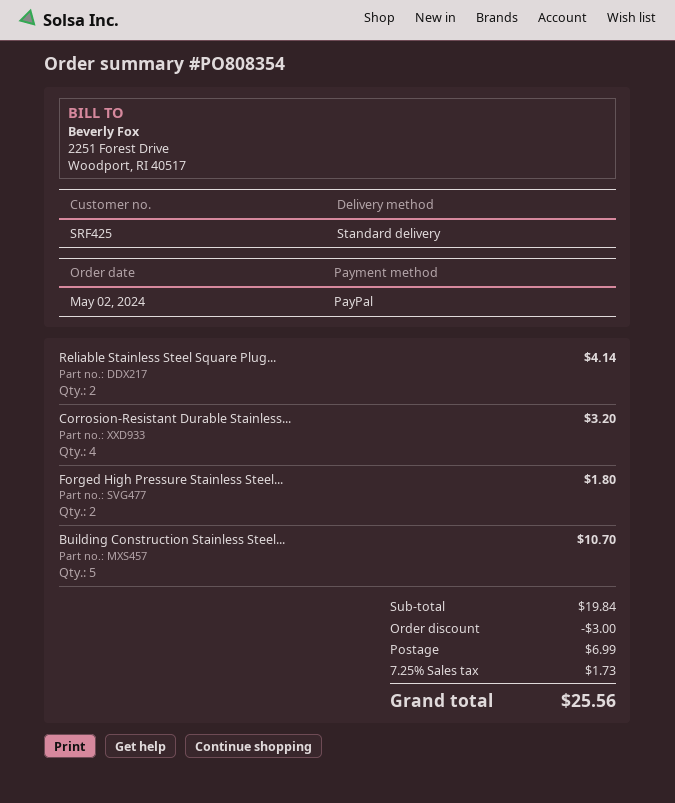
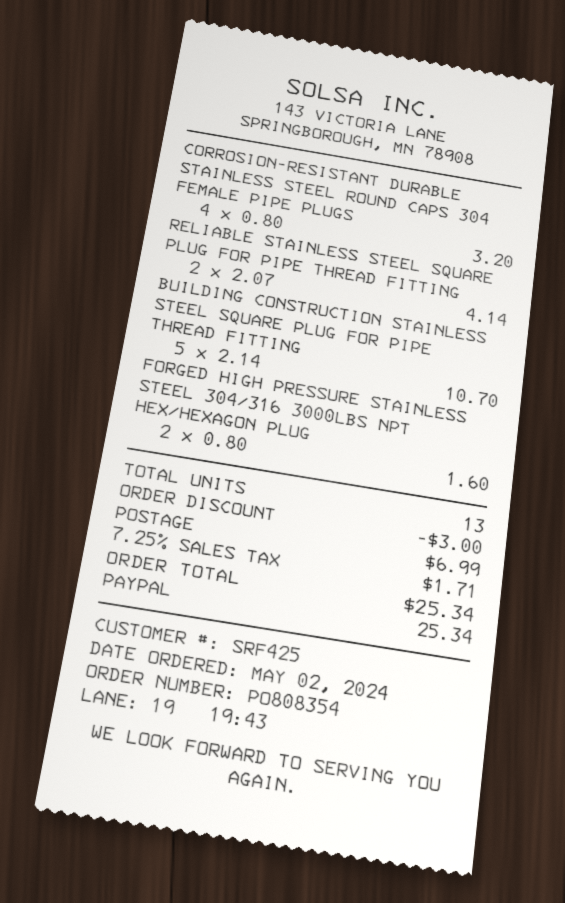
Forged High Pressure Stainless Steel...: 2 for 1.80 -> 2 for 1.60
tax: 7.25% = 1.73 -> 7.25% = 1.71
total: 25.56 -> 25.34

